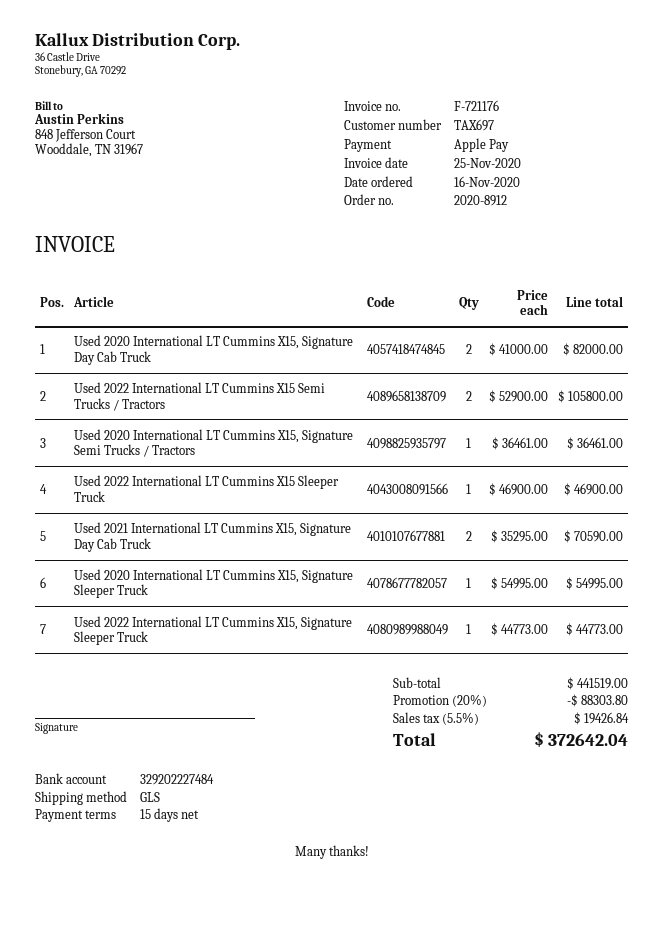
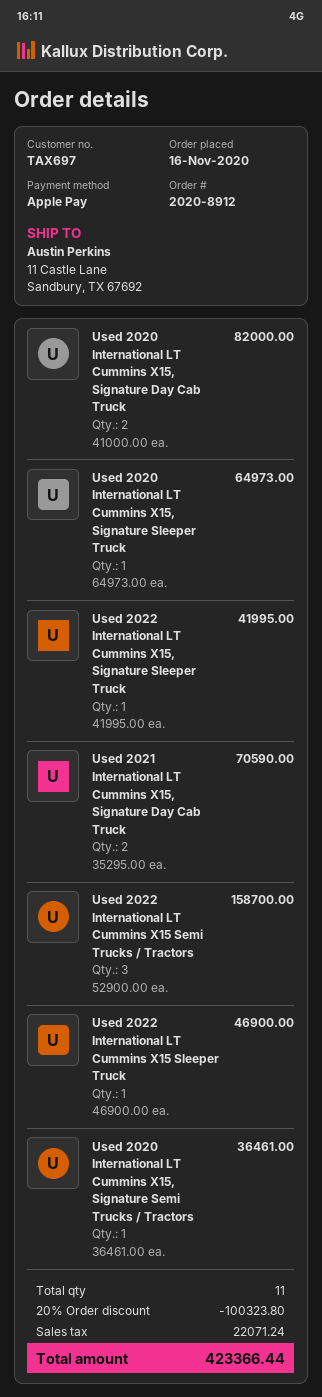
Used 2022 International LT Cummins X15 Semi Trucks / Tractors: 2 x 52900.00 = 105800.00 -> 3 x 52900.00 = 158700.00
Used 2020 International LT Cummins X15, Signature Sleeper Truck: 1 x 54995.00 = 54995.00 -> 1 x 64973.00 = 64973.00
Used 2022 International LT Cummins X15, Signature Sleeper Truck: 1 x 44773.00 = 44773.00 -> 1 x 41995.00 = 41995.00
discount: 20% = 88303.80 -> 20% = 100323.80
tax: 19426.84 -> 22071.24
total: 372642.04 -> 423366.44

